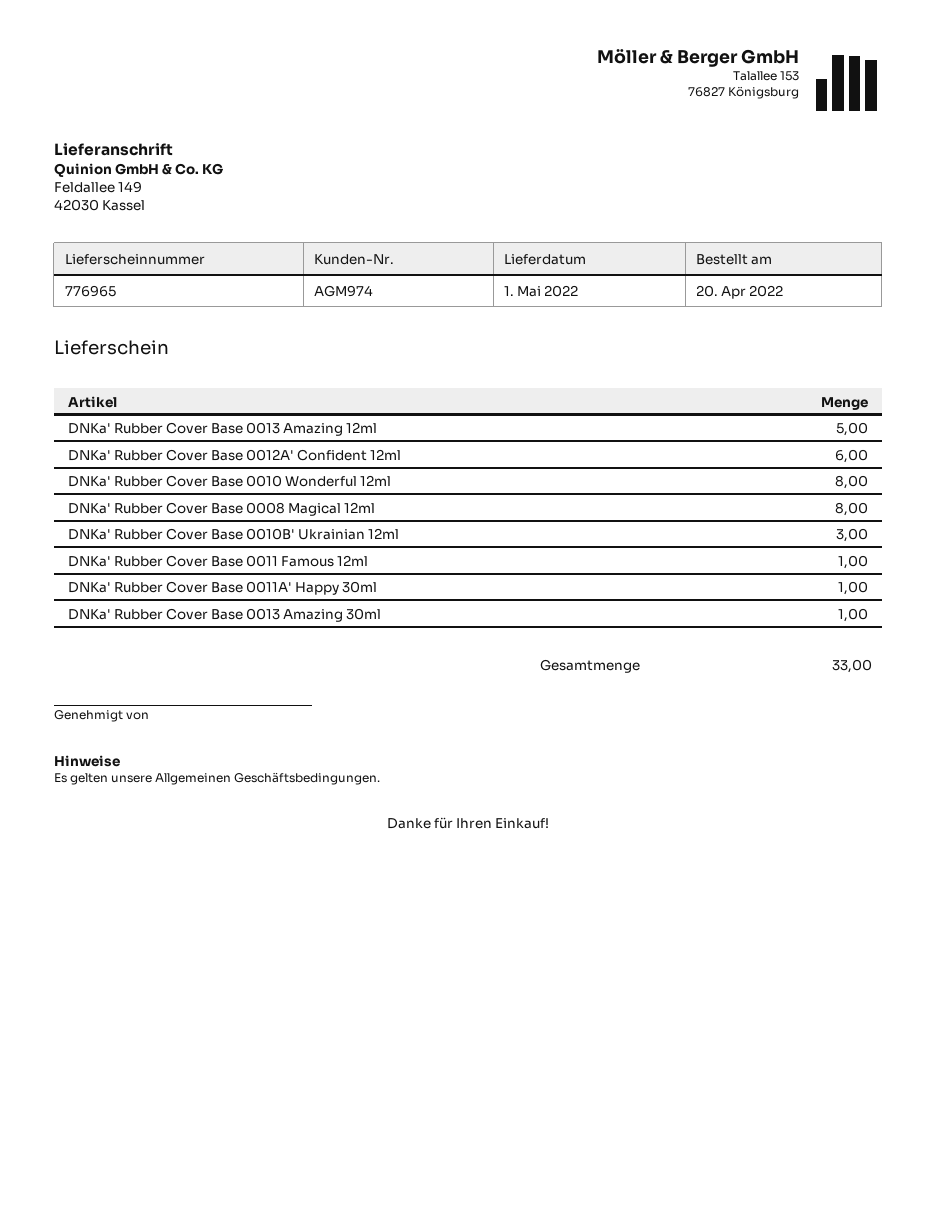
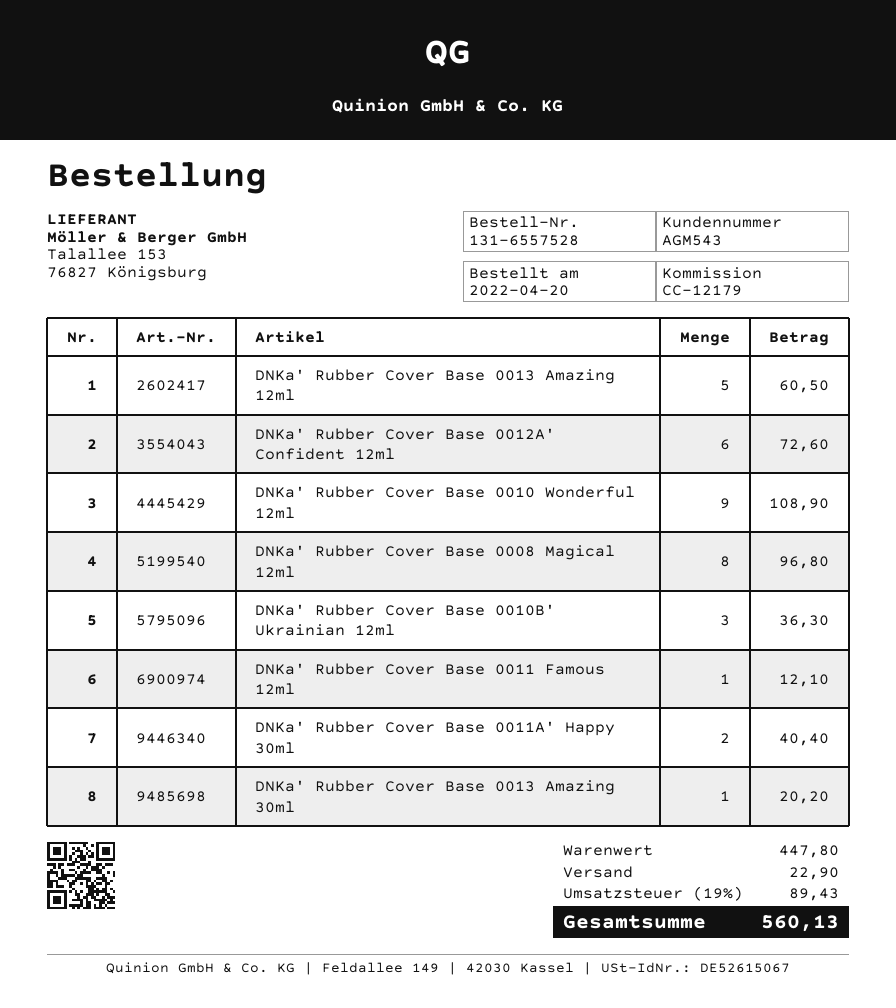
customer number: AGM974 -> AGM543
DNKa' Rubber Cover Base 0010 Wonderful 12ml: 8 -> 9
DNKa' Rubber Cover Base 0011A' Happy 30ml: 1 -> 2

